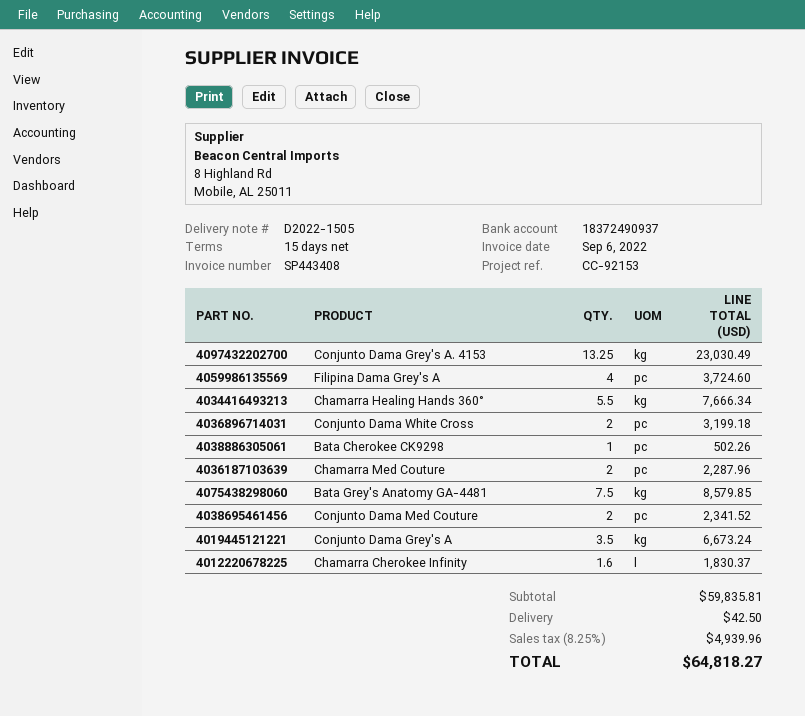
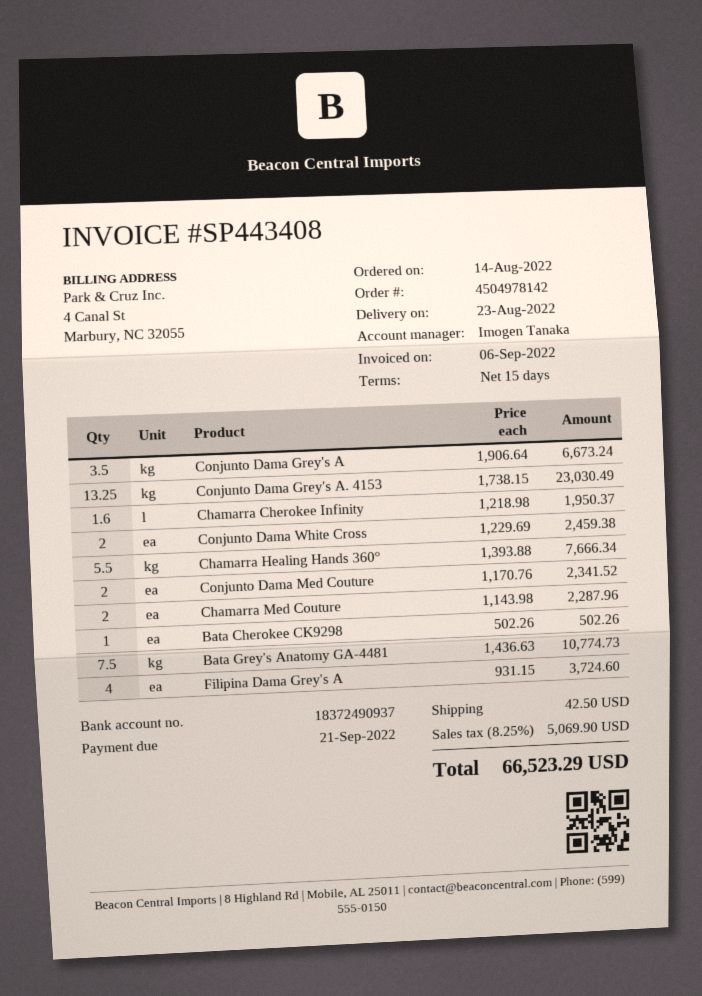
Conjunto Dama White Cross: 2 for 3199.18 -> 2 for 2459.38
Bata Grey's Anatomy GA-4481: 7.5 for 8579.85 -> 7.5 for 10774.73
Chamarra Cherokee Infinity: 1.6 for 1830.37 -> 1.6 for 1950.37
tax: 8.25% = 4939.96 -> 8.25% = 5069.90
total: 64818.27 -> 66523.29

